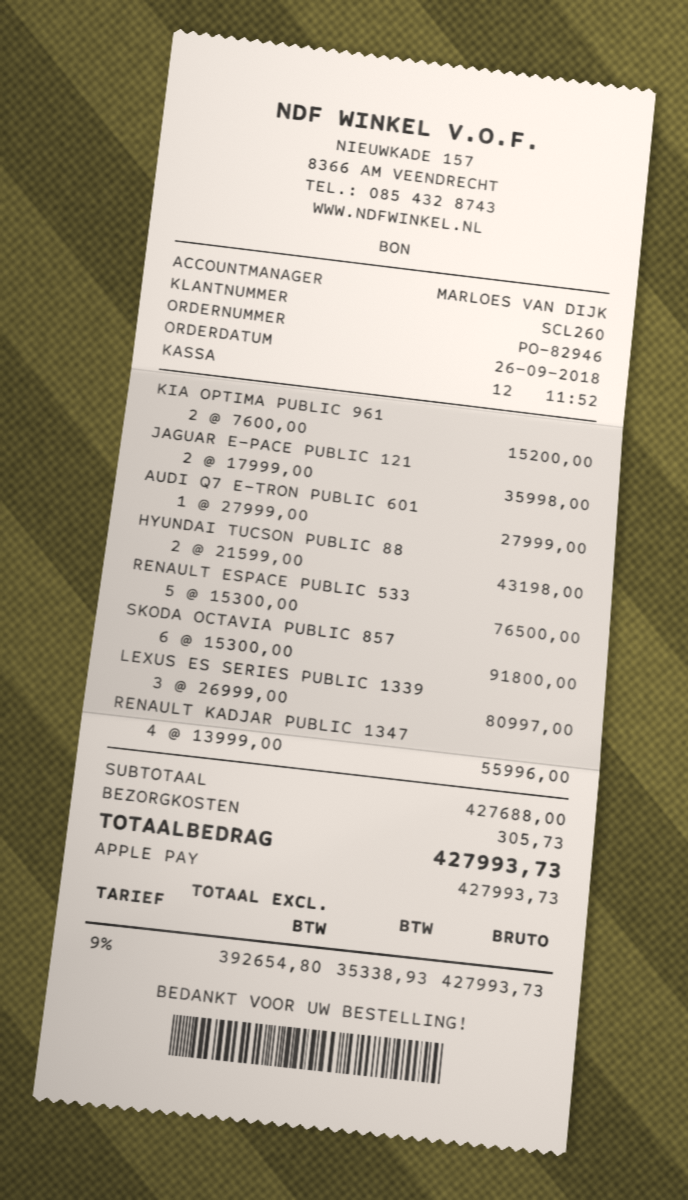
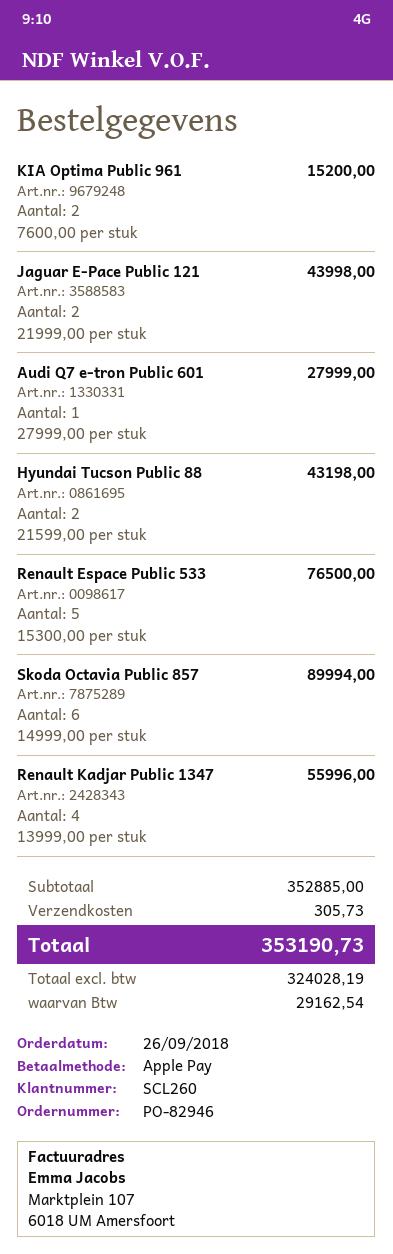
JAGUAR E-PACE PUBLIC 121: 2 x 17999.00 = 35998.00 -> 2 x 21999.00 = 43998.00
SKODA OCTAVIA PUBLIC 857: 6 x 15300.00 = 91800.00 -> 6 x 14999.00 = 89994.00
LEXUS ES SERIES PUBLIC 1339: 3 x 26999.00 = 80997.00 -> none
subtotal: 427688.00 -> 352885.00
net: 392654.80 -> 324028.19
tax: 35338.93 -> 29162.54
total: 427993.73 -> 353190.73

